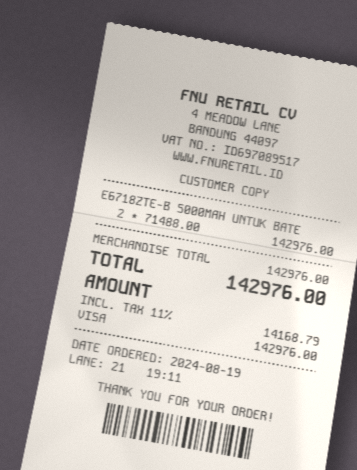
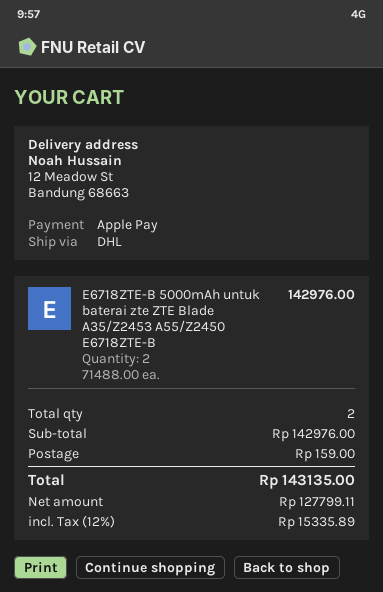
payment method: Visa -> Apple Pay
shipping: none -> 159.00
tax: 11% = 14168.79 -> 12% = 15335.89
total: 142976.00 -> 143135.00

